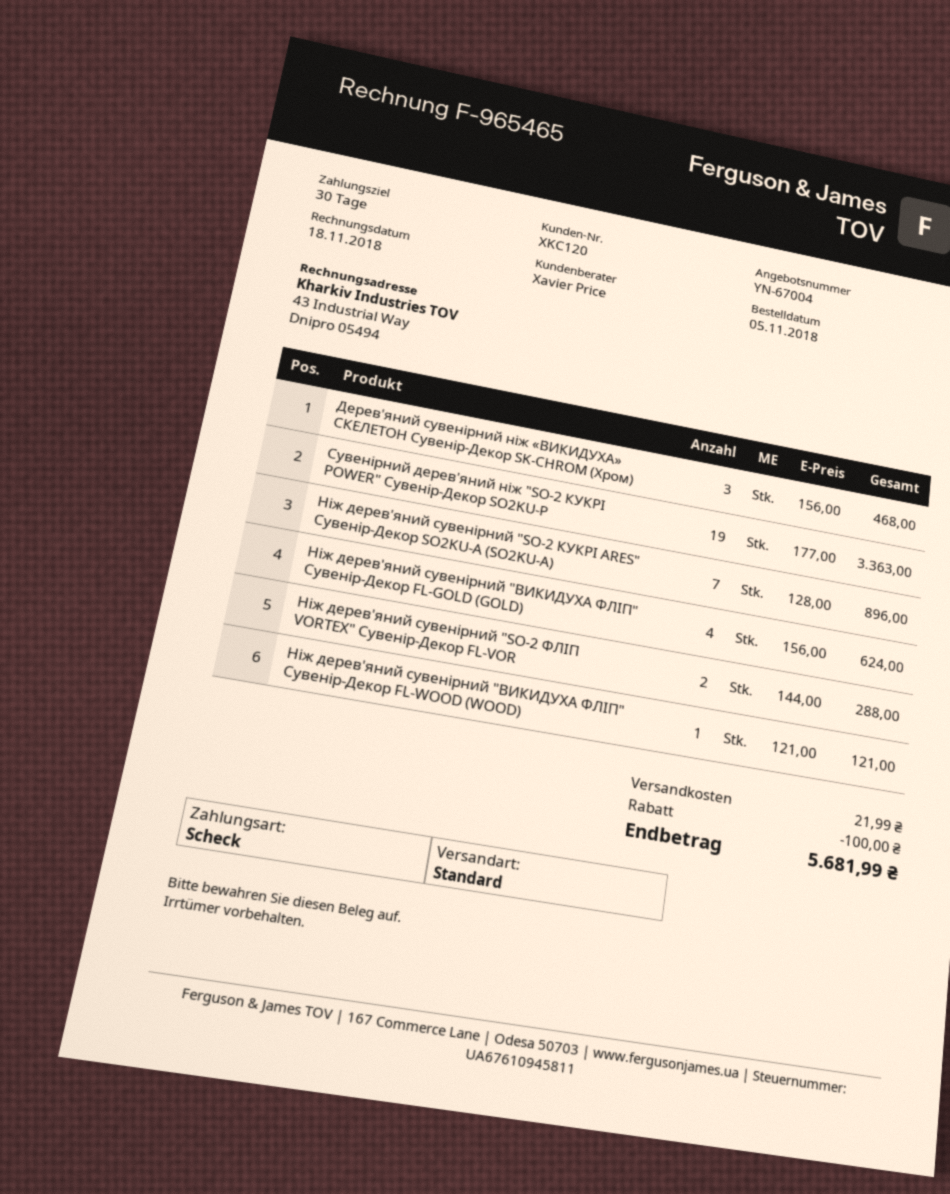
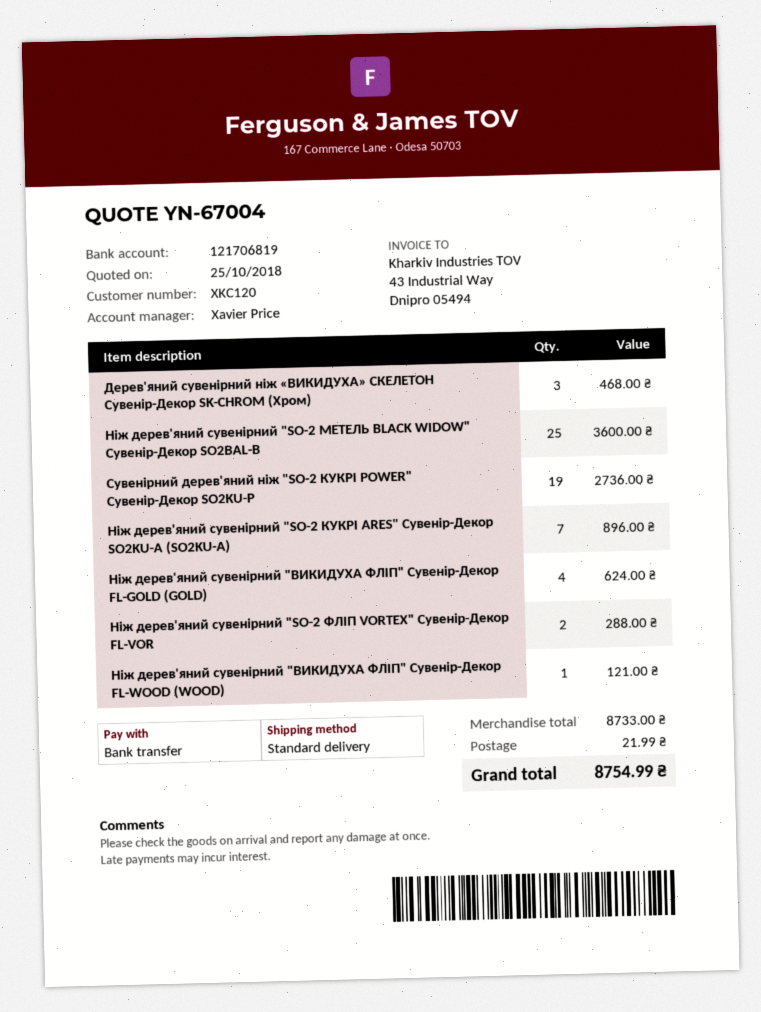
payment method: cheque -> bank transfer
Сувенірний дерев'яний ніж "SO-2 КУКРІ POWER" Сувенір-Декор SO2KU-P: 19 for 3363.00 -> 19 for 2736.00
Ніж дерев'яний сувенірний "SO-2 МЕТЕЛЬ BLACK WIDOW" Сувенір-Декор SO2BAL-B: none -> 25 for 3600.00
discount: 100.00 -> none
total: 5681.99 -> 8754.99

